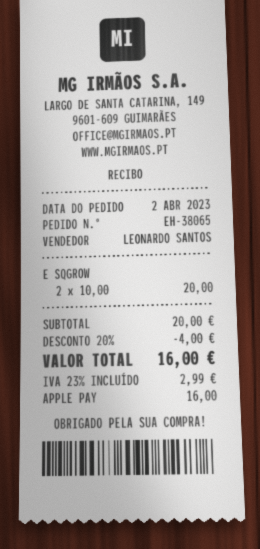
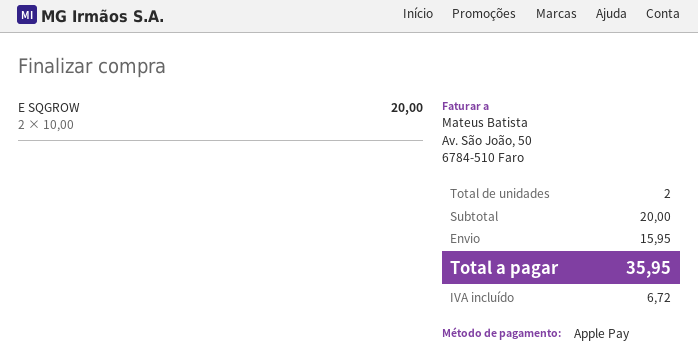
discount: 20% = 4.00 -> none
shipping: none -> 15.95
tax: 2.99 -> 6.72
total: 16.00 -> 35.95

